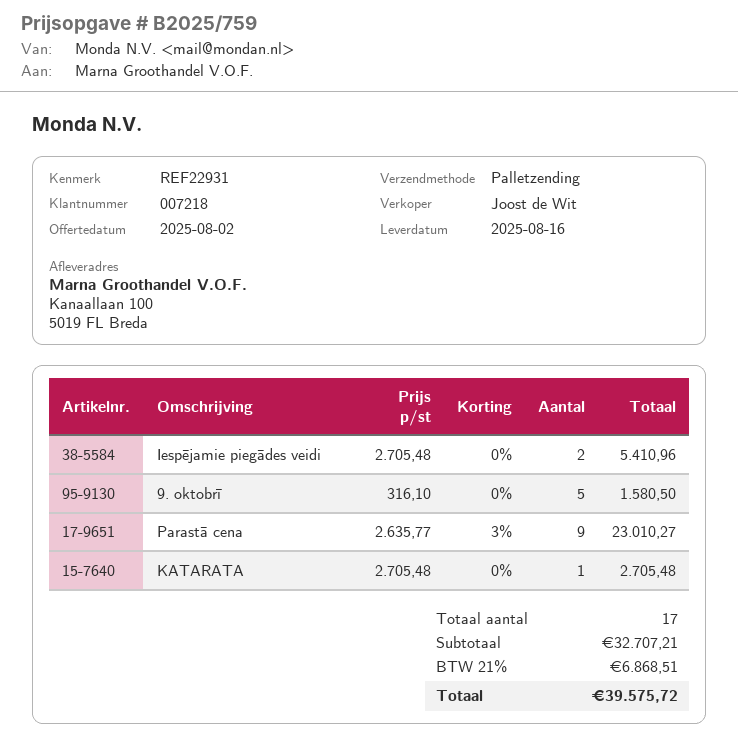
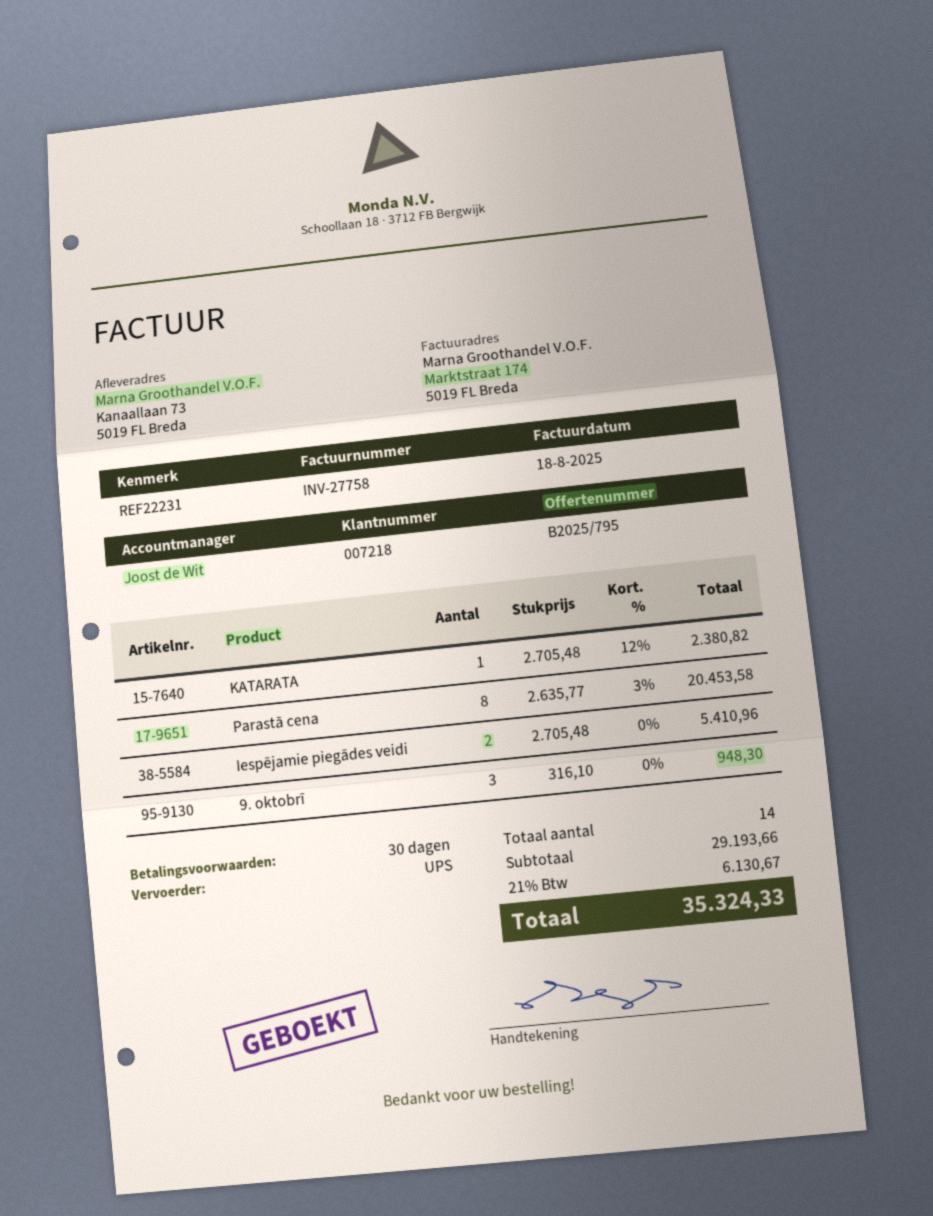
quote number: B2025/759 -> B2025/795
reference: REF22931 -> REF22231
shipping method: pallet freight -> UPS
ship to: Kanaallaan 100, 5019 FL Breda -> Kanaallaan 73, 5019 FL Breda
9. oktobrī: 5 x 316.10 = 1580.50 -> 3 x 316.10 = 948.30
Parastā cena: 9 x 2635.77 - 3% = 23010.27 -> 8 x 2635.77 - 3% = 20453.58
KATARATA: 1 x 2705.48 = 2705.48 -> 1 x 2705.48 - 12% = 2380.82
total quantity: 17 -> 14
subtotal: 32707.21 -> 29193.66
tax: 21% = 6868.51 -> 21% = 6130.67
total: 39575.72 -> 35324.33

